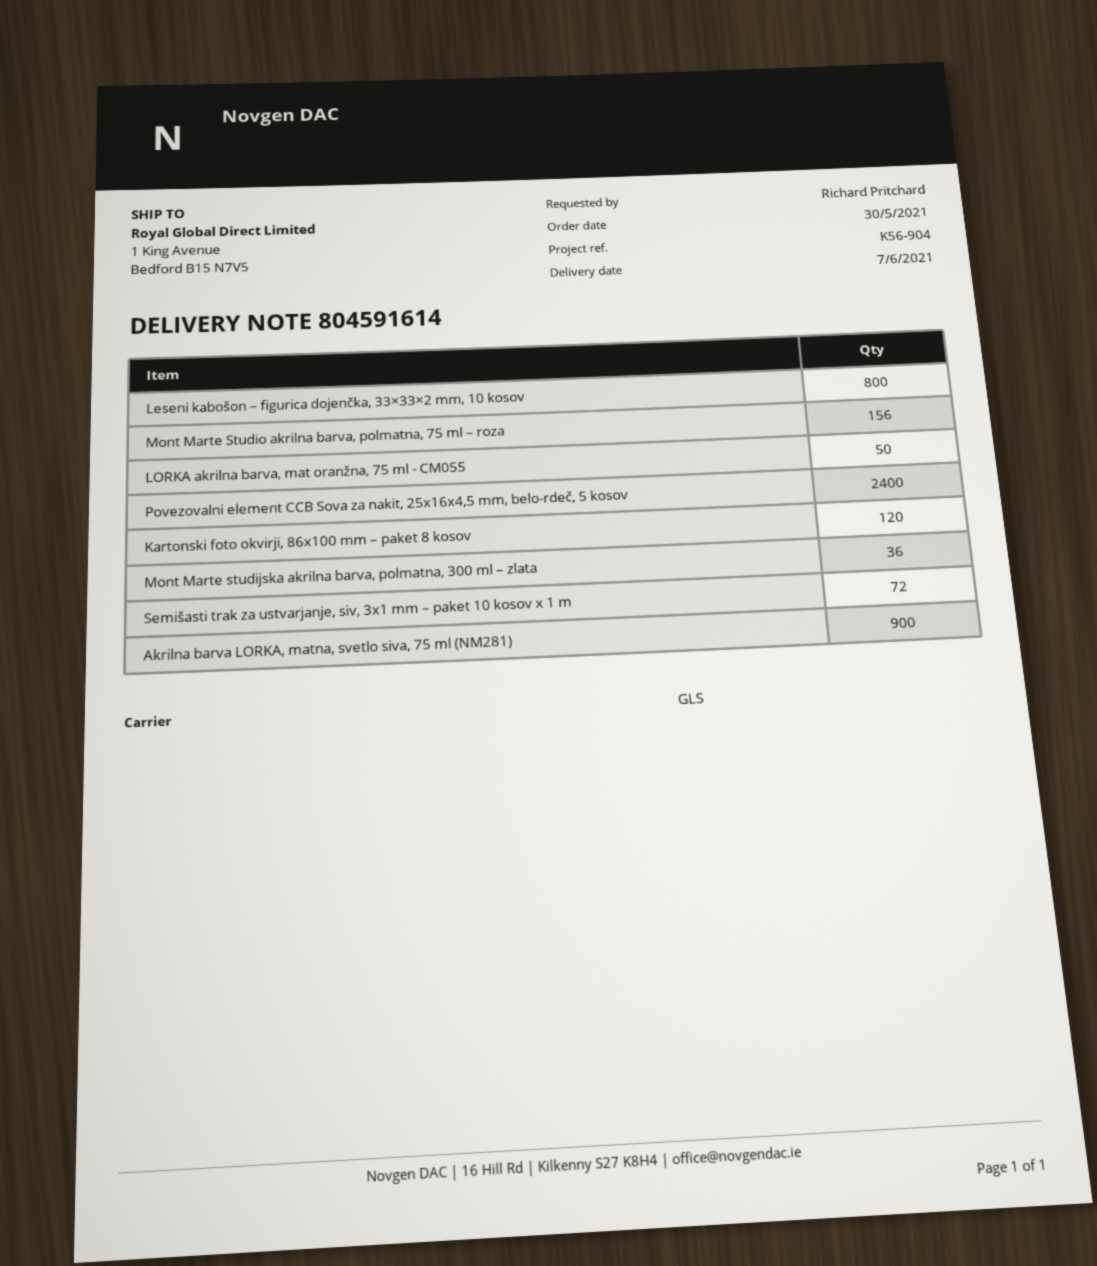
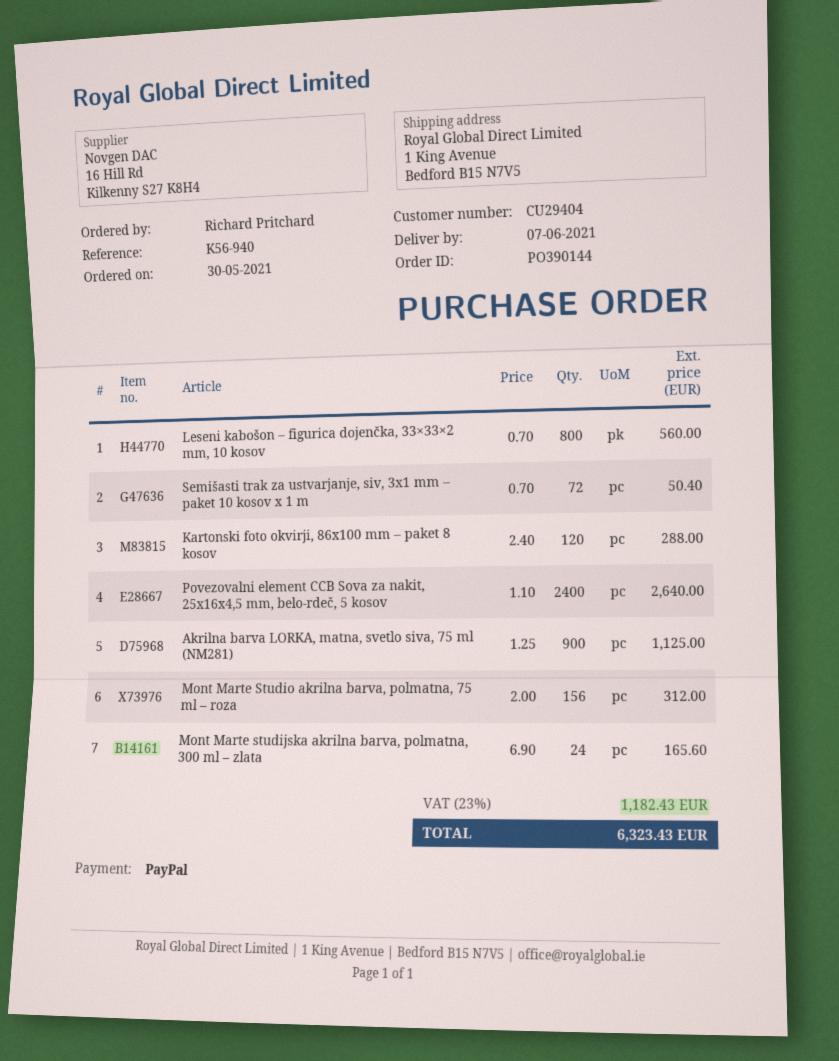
reference: K56-904 -> K56-940
LORKA akrilna barva, mat oranžna, 75 ml - CM055: 50 -> none
Mont Marte studijska akrilna barva, polmatna, 300 ml – zlata: 36 -> 24

